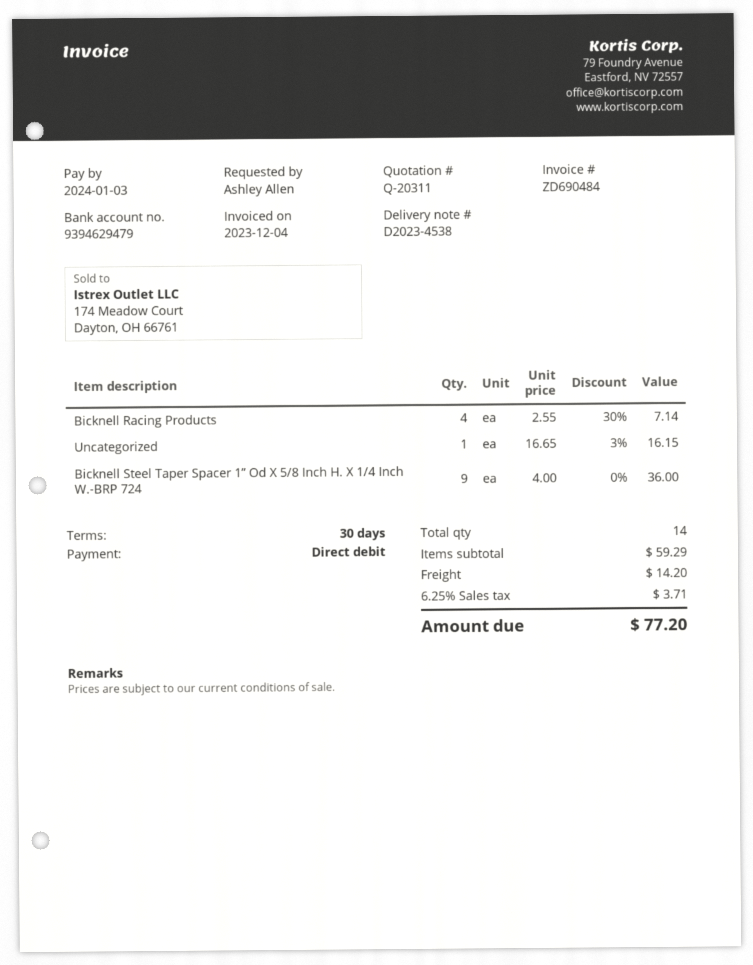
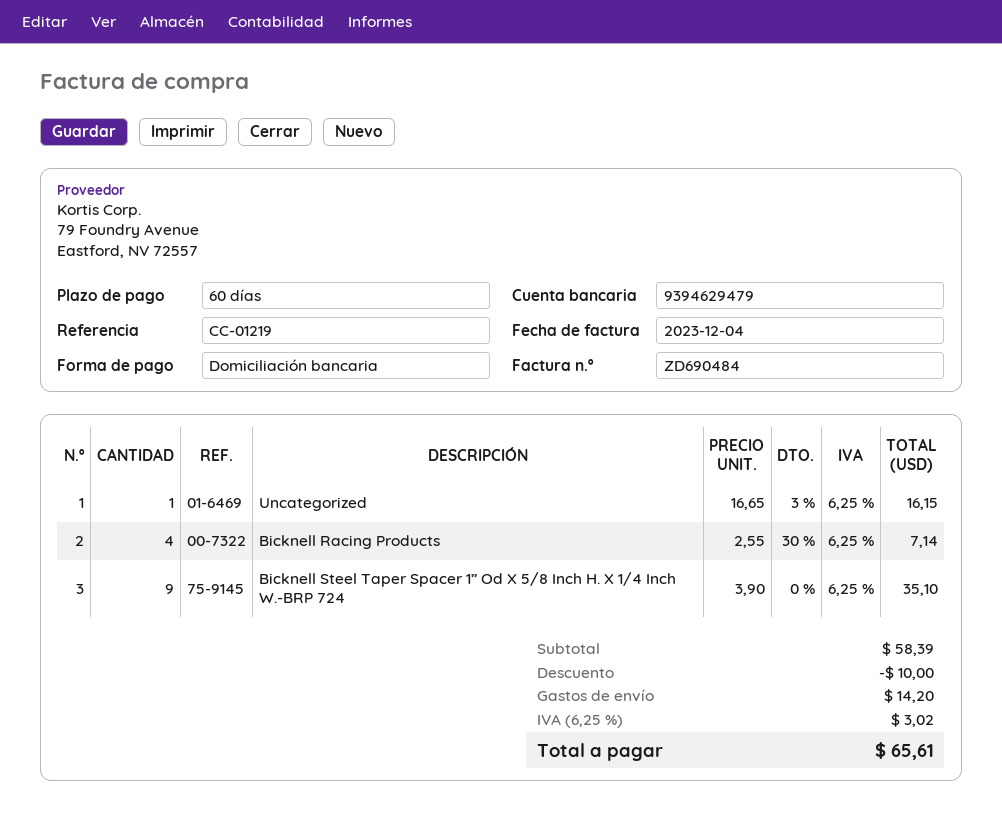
payment terms: 30 days -> 60 days
Bicknell Steel Taper Spacer 1” Od X 5/8 Inch H. X 1/4 Inch W.-BRP 724: 9 x 4.00 = 36.00 -> 9 x 3.90 = 35.10
subtotal: 59.29 -> 58.39
discount: none -> 10.00
tax: 6.25% = 3.71 -> 6.25% = 3.02
total: 77.20 -> 65.61

